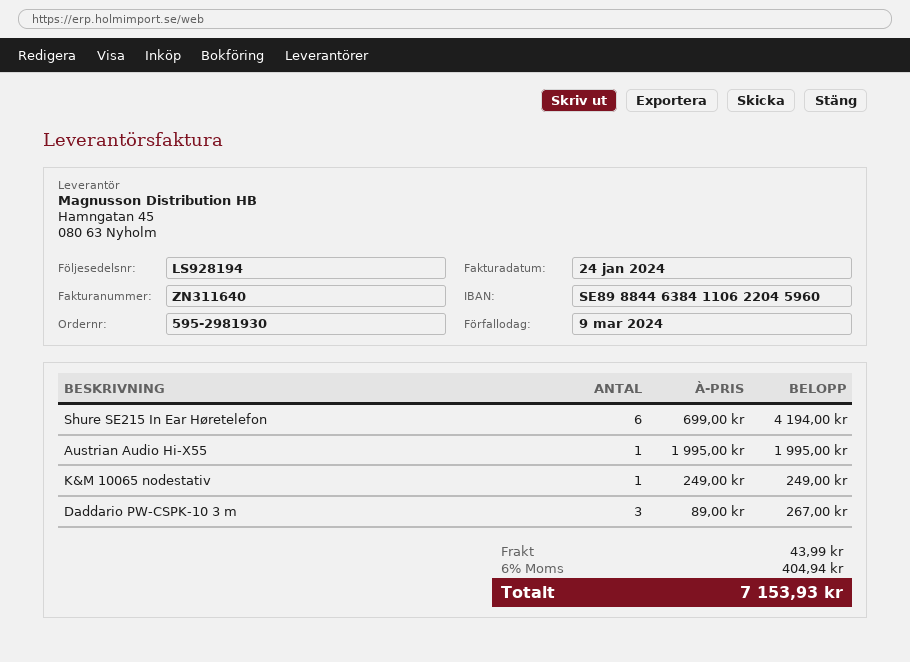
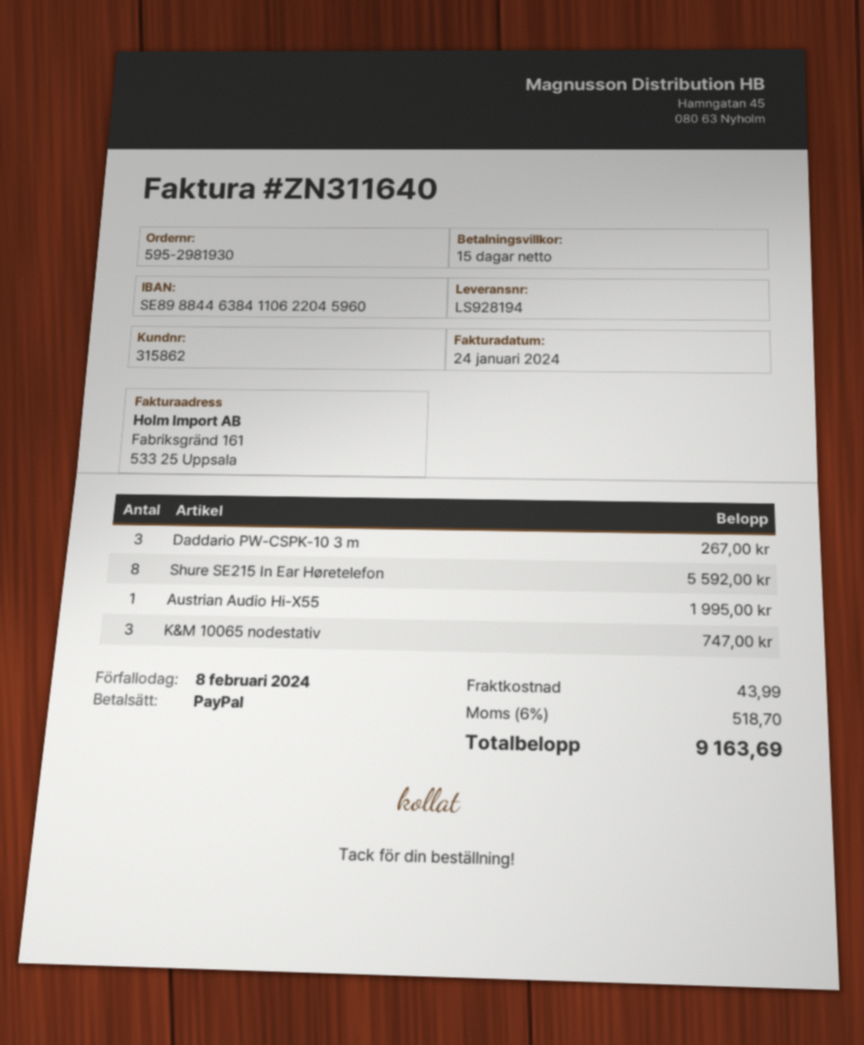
due date: 2024-03-09 -> 2024-02-08
Shure SE215 In Ear Høretelefon: 6 for 4194.00 -> 8 for 5592.00
K&M 10065 nodestativ: 1 for 249.00 -> 3 for 747.00
tax: 6% = 404.94 -> 6% = 518.70
total: 7153.93 -> 9163.69

